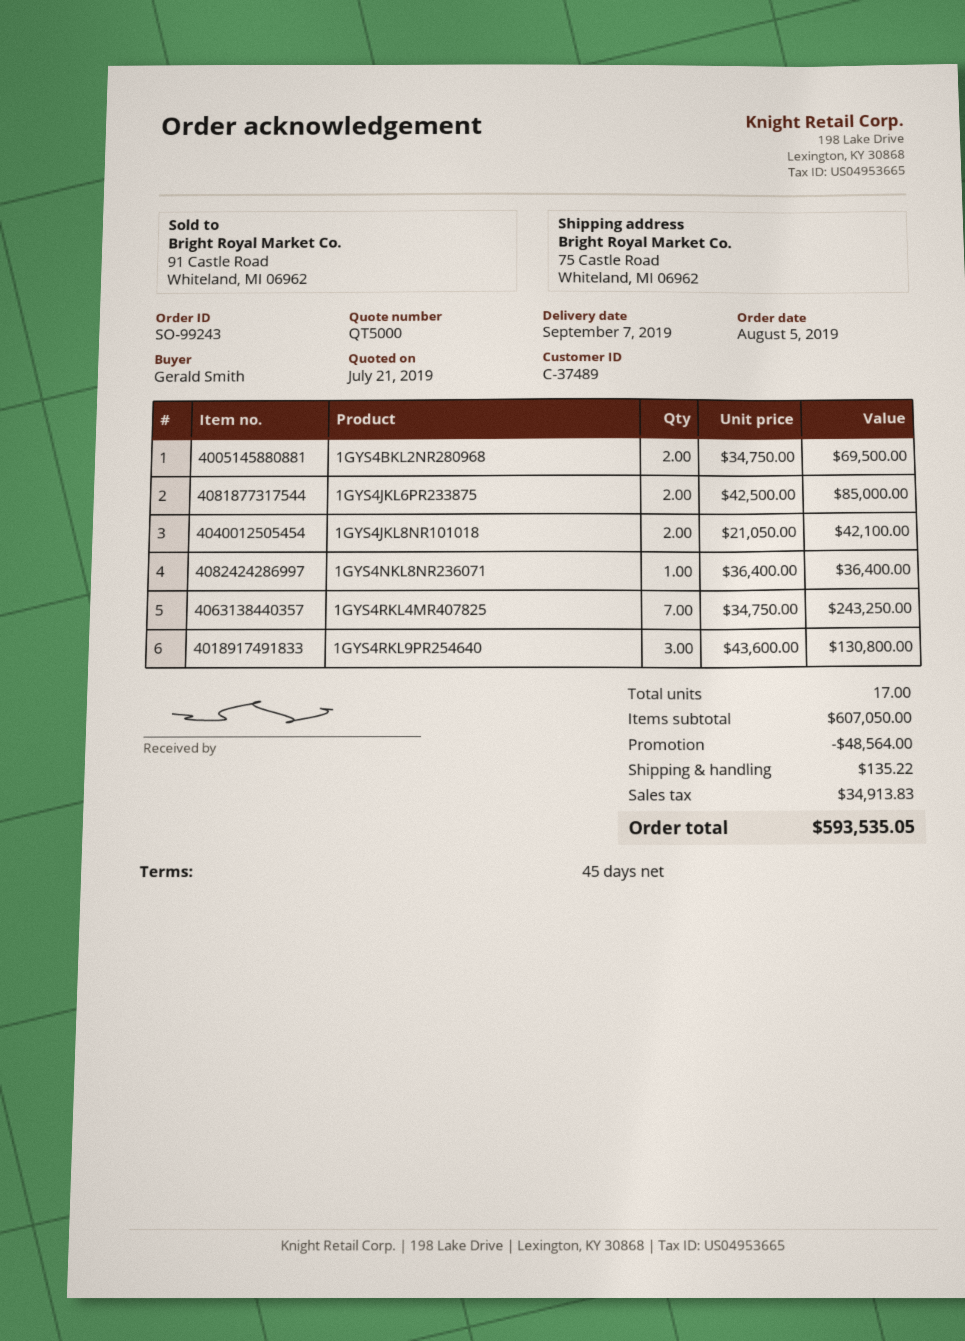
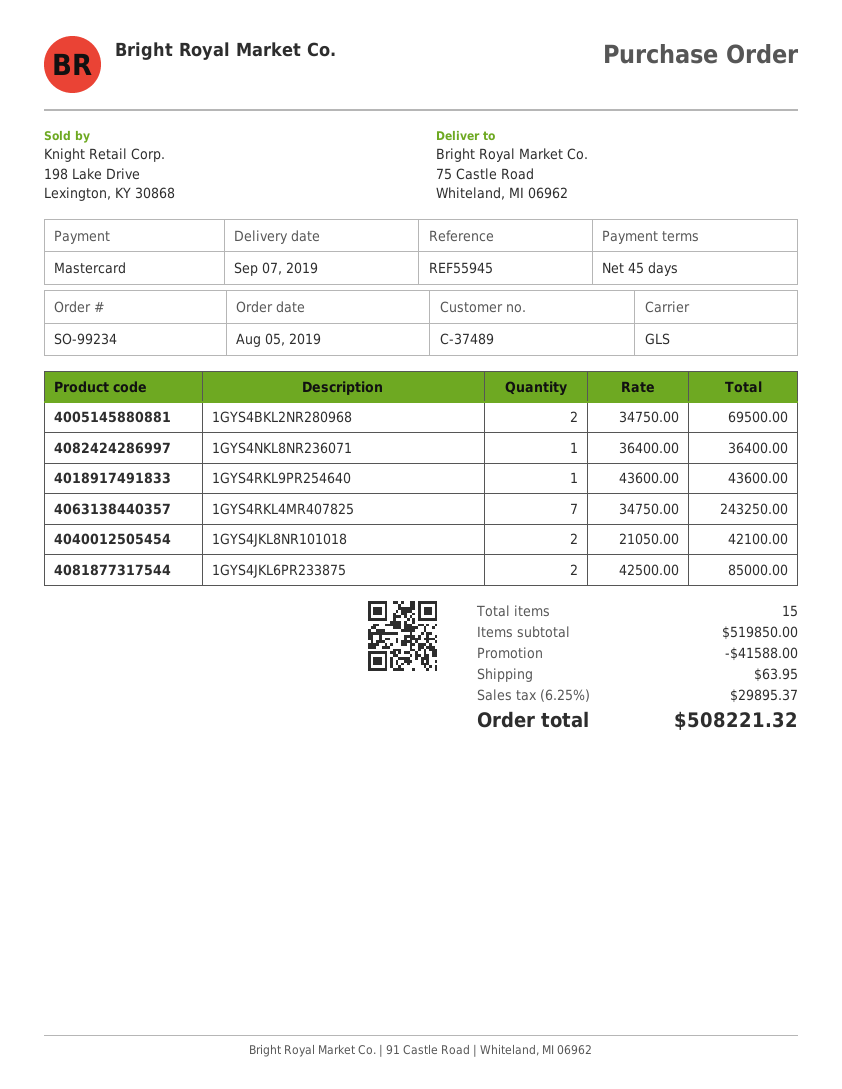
order number: SO-99243 -> SO-99234
1GYS4RKL9PR254640: 3 x 43600.00 = 130800.00 -> 1 x 43600.00 = 43600.00
total quantity: 17 -> 15
subtotal: 607050.00 -> 519850.00
discount: 48564.00 -> 41588.00
shipping: 135.22 -> 63.95
tax: 34913.83 -> 29895.37
total: 593535.05 -> 508221.32

